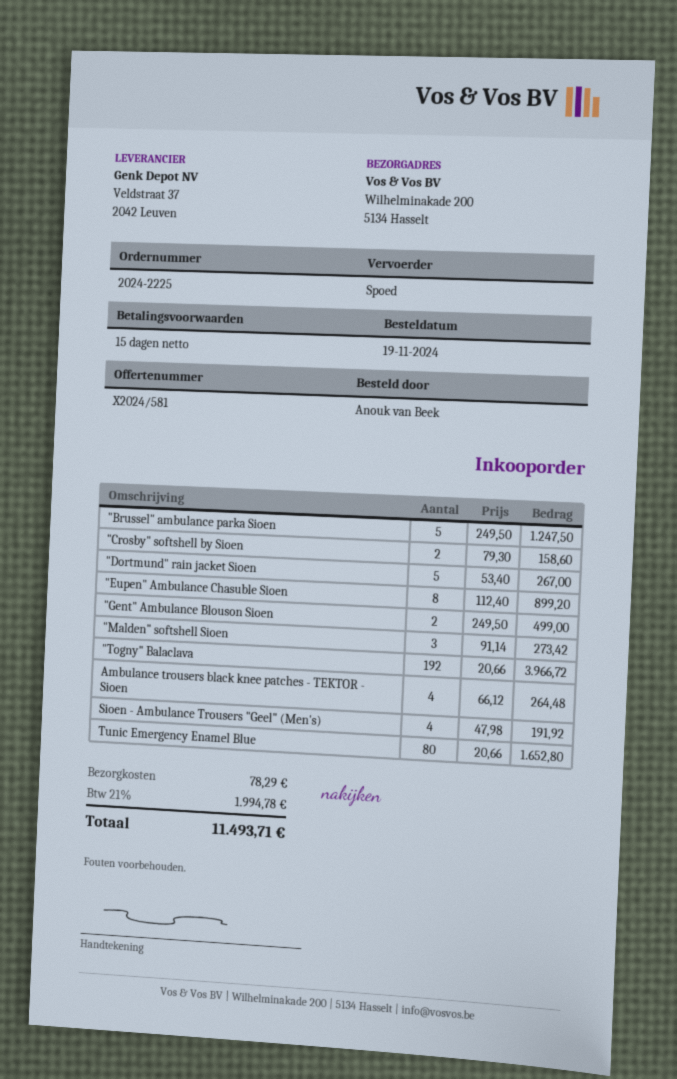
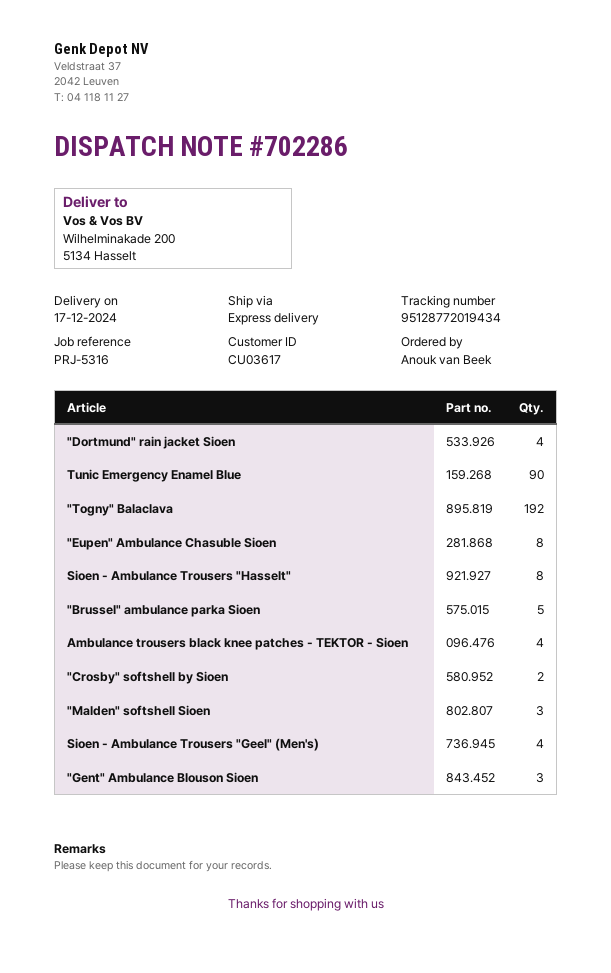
"Dortmund" rain jacket Sioen: 5 -> 4
"Gent" Ambulance Blouson Sioen: 2 -> 3
Tunic Emergency Enamel Blue: 80 -> 90
Sioen - Ambulance Trousers "Hasselt": none -> 8

